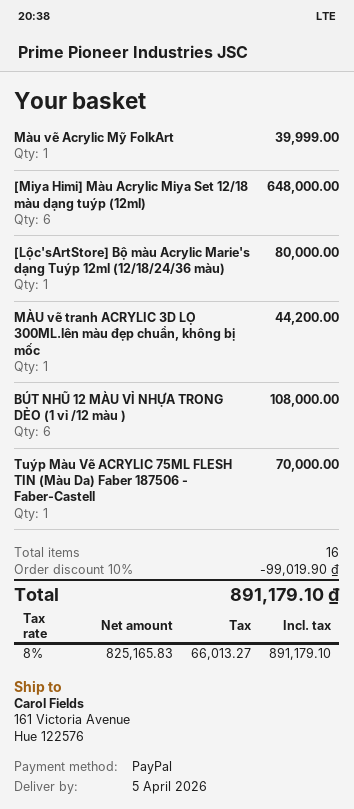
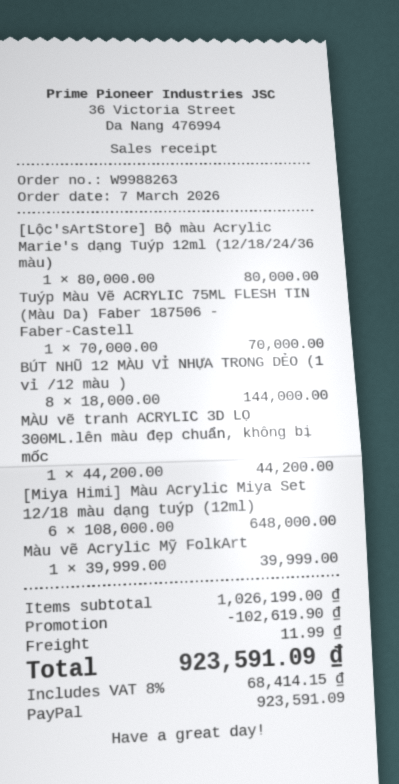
BÚT NHŨ 12 MÀU VỈ NHỰA TRONG DẺO (1 vỉ /12 màu ): 6 for 108000.00 -> 8 for 144000.00
discount: 99019.90 -> 102619.90
shipping: none -> 11.99
tax: 8% = 66013.27 -> 8% = 68414.15
total: 891179.10 -> 923591.09

